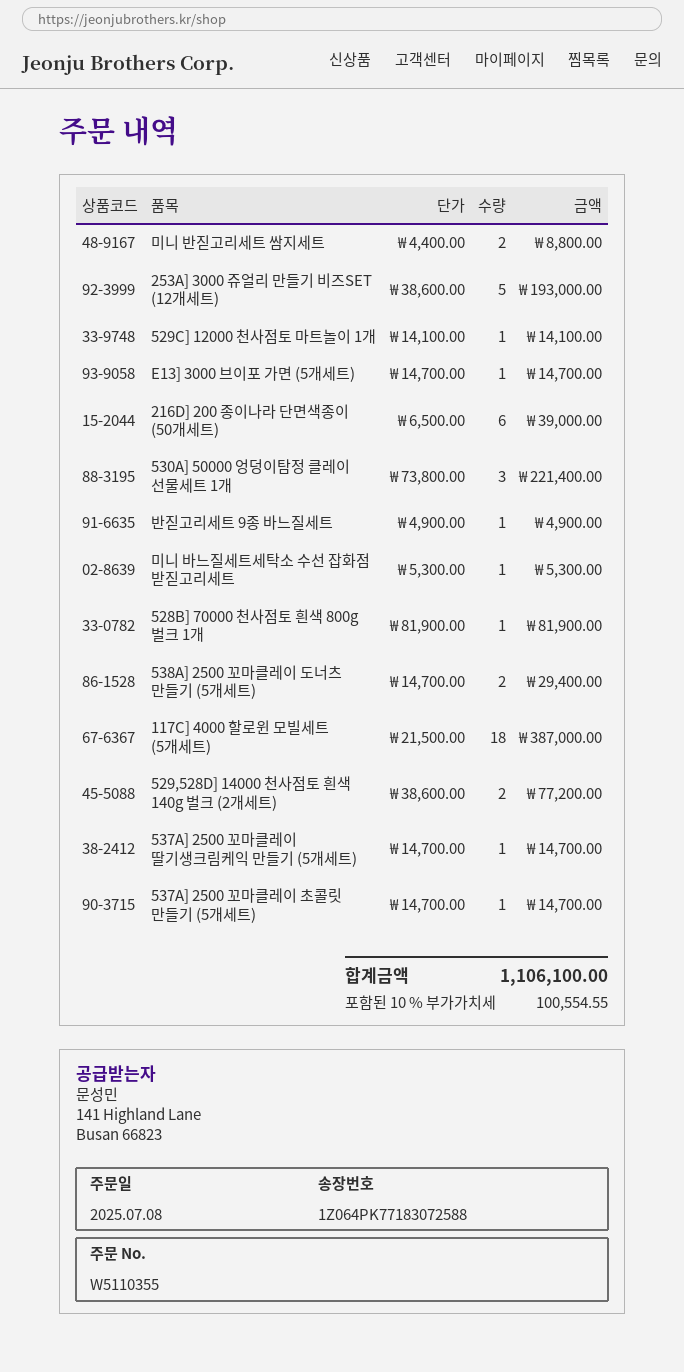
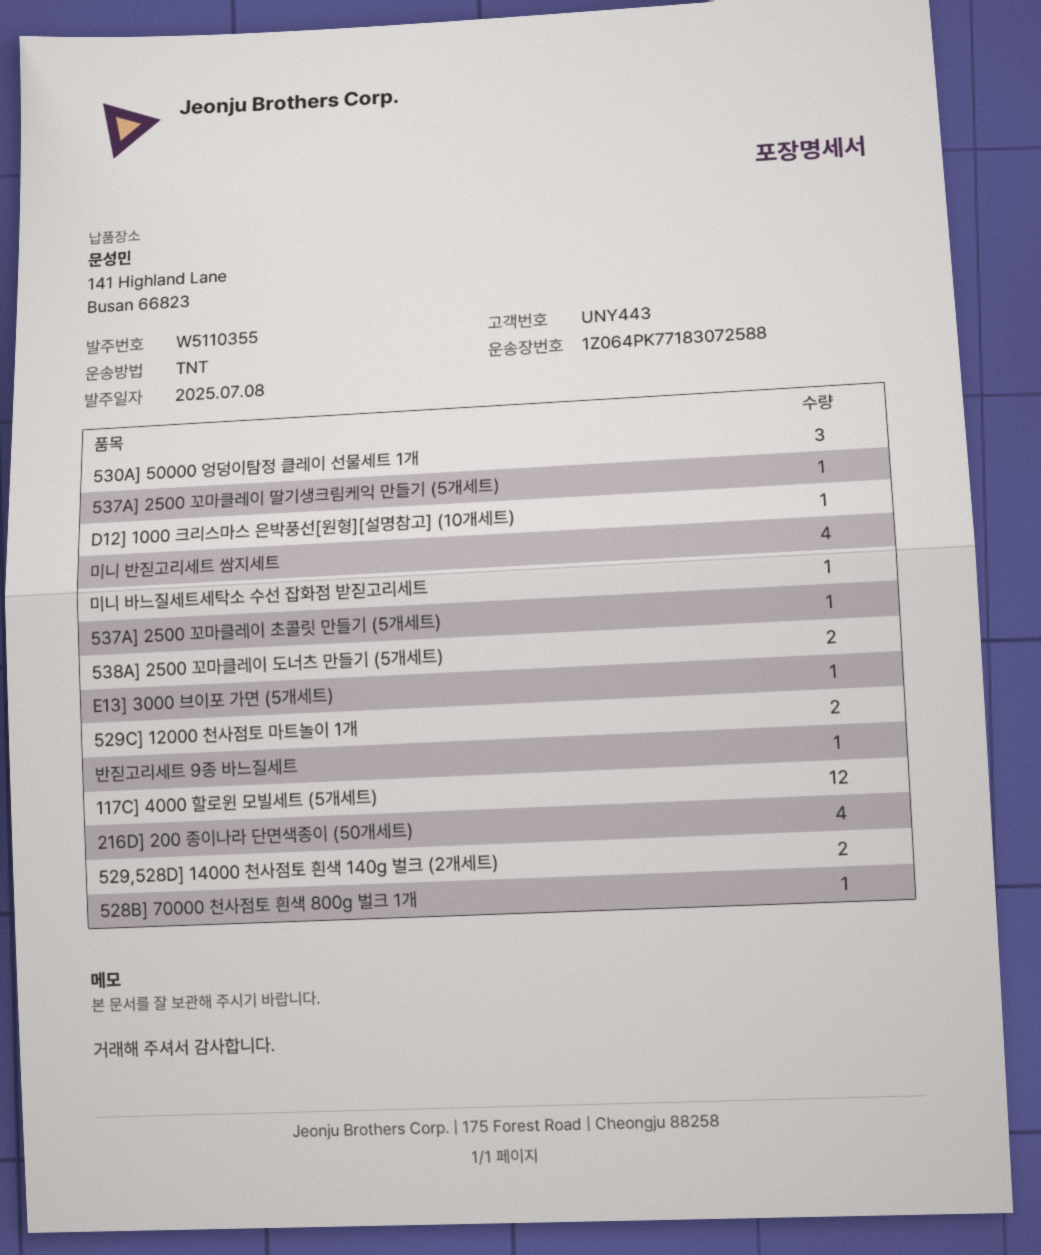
미니 반짇고리세트 쌈지세트: 2 -> 4
253A] 3000 쥬얼리 만들기 비즈SET (12개세트): 5 -> none
529C] 12000 천사점토 마트놀이 1개: 1 -> 2
216D] 200 종이나라 단면색종이 (50개세트): 6 -> 4
117C] 4000 할로윈 모빌세트 (5개세트): 18 -> 12
D12] 1000 크리스마스 은박풍선[원형][설명참고] (10개세트): none -> 1

